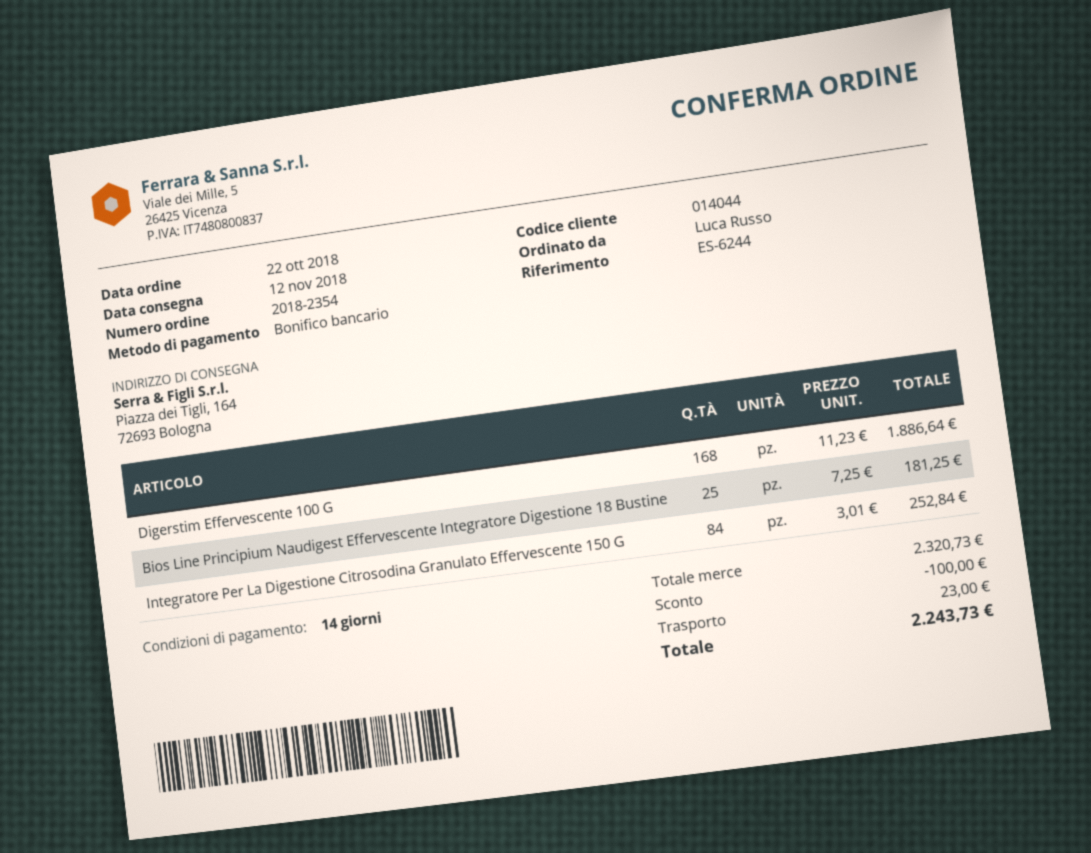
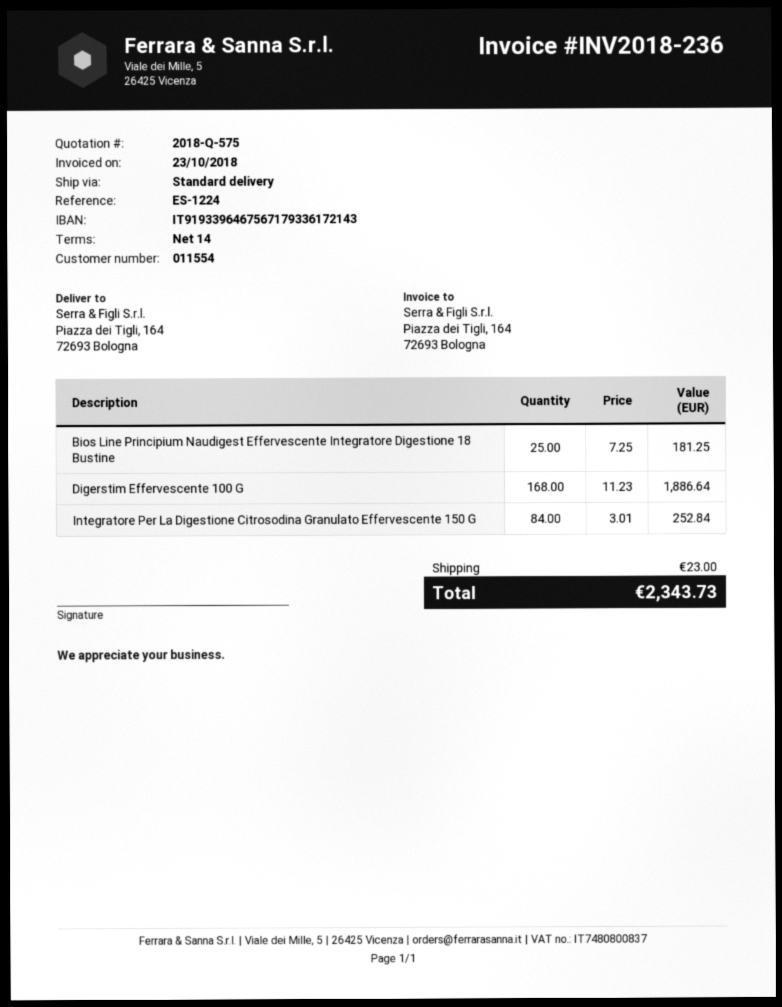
customer number: 014044 -> 011554
reference: ES-6244 -> ES-1224
discount: 100.00 -> none
total: 2243.73 -> 2343.73

